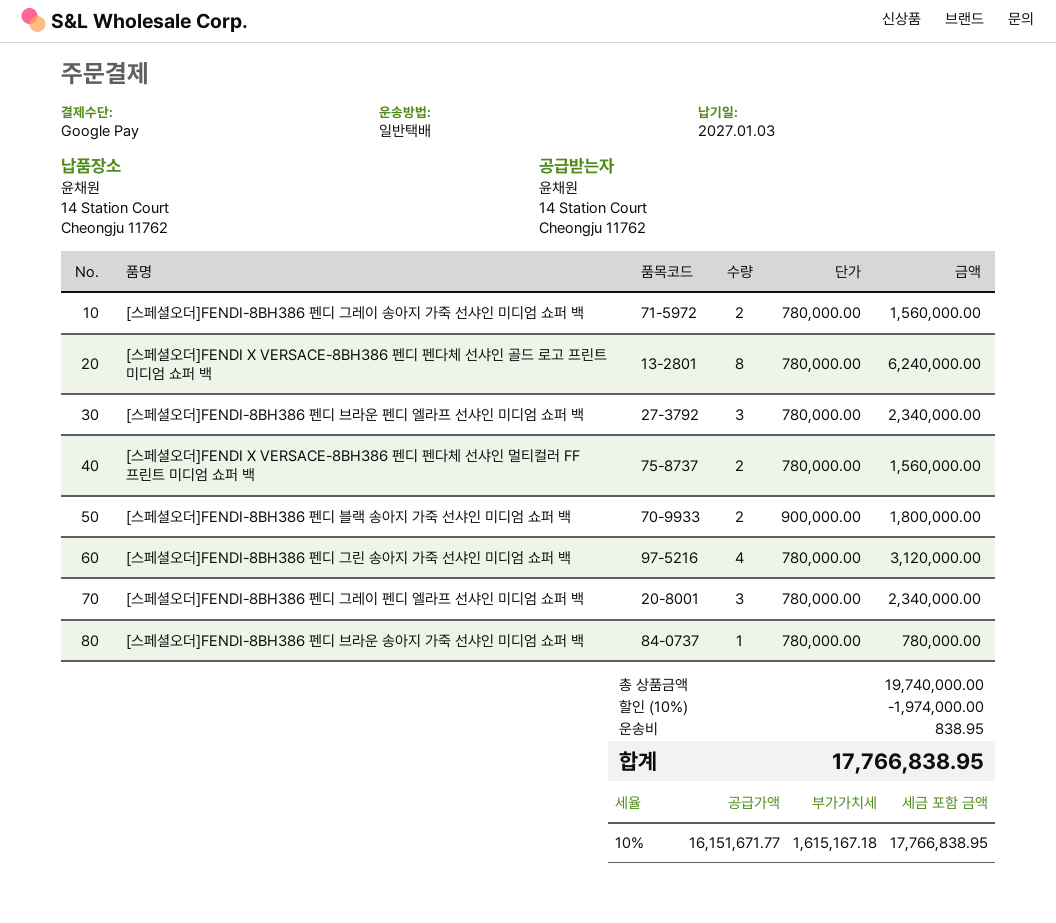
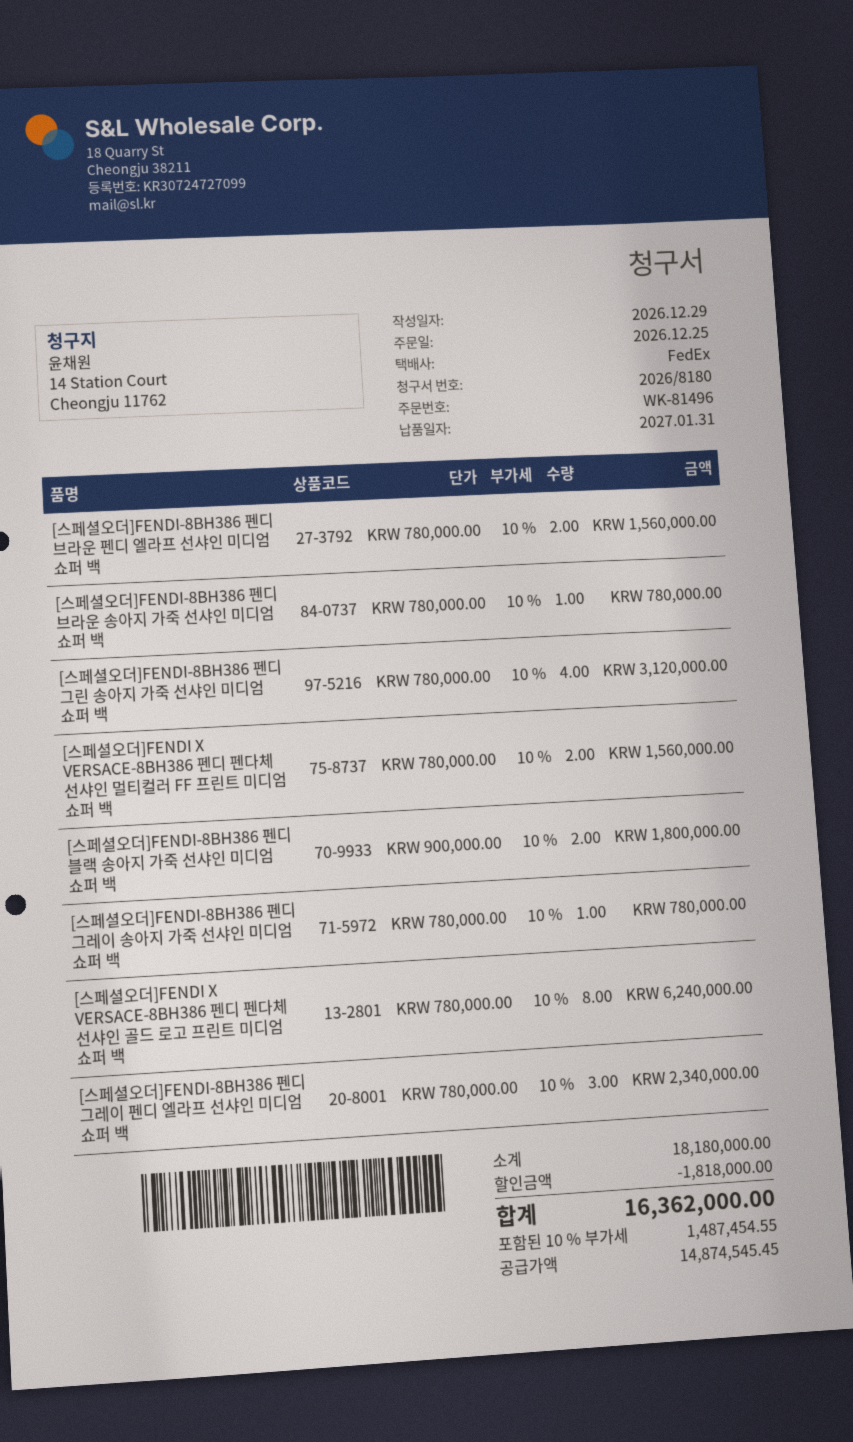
delivery date: 2027-01-03 -> 2027-01-31
shipping method: standard -> FedEx
[스페셜오더]FENDI-8BH386 펜디 그레이 송아지 가죽 선샤인 미디엄 쇼퍼 백: 2 x 780000.00 = 1560000.00 -> 1 x 780000.00 = 780000.00
[스페셜오더]FENDI-8BH386 펜디 브라운 펜디 엘라프 선샤인 미디엄 쇼퍼 백: 3 x 780000.00 = 2340000.00 -> 2 x 780000.00 = 1560000.00
subtotal: 19740000.00 -> 18180000.00
discount: 1974000.00 -> 1818000.00
shipping: 838.95 -> none
net: 16151671.77 -> 14874545.45
tax: 10% = 1615167.18 -> 10% = 1487454.55
total: 17766838.95 -> 16362000.00

